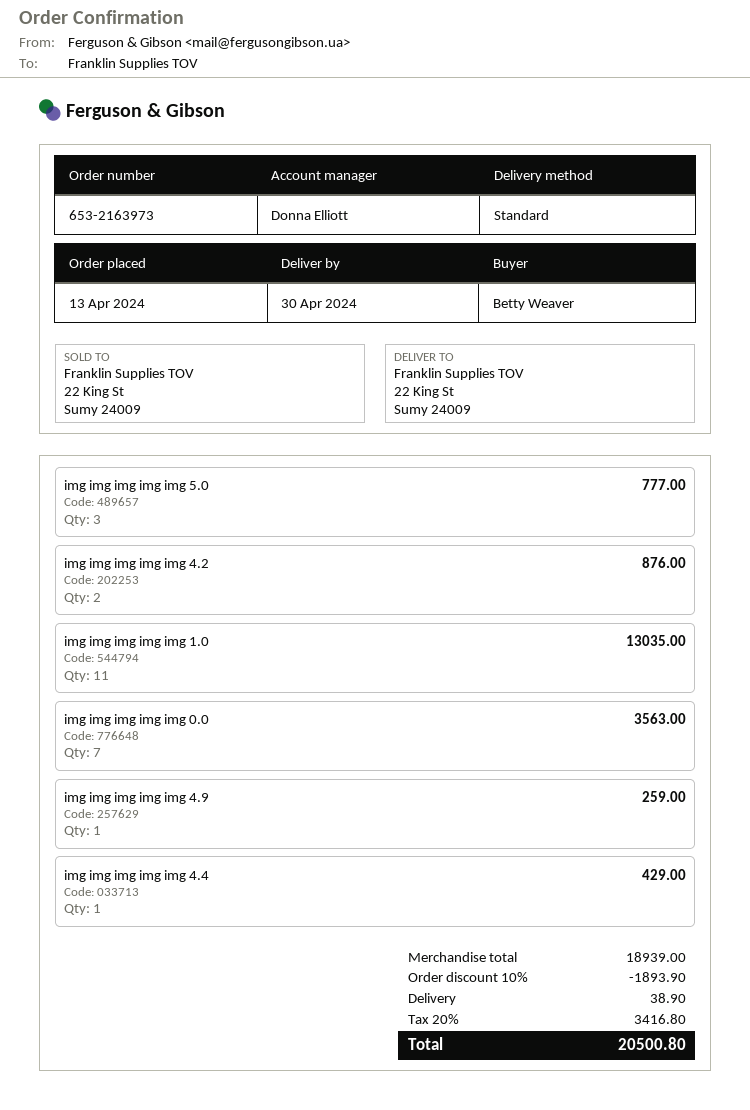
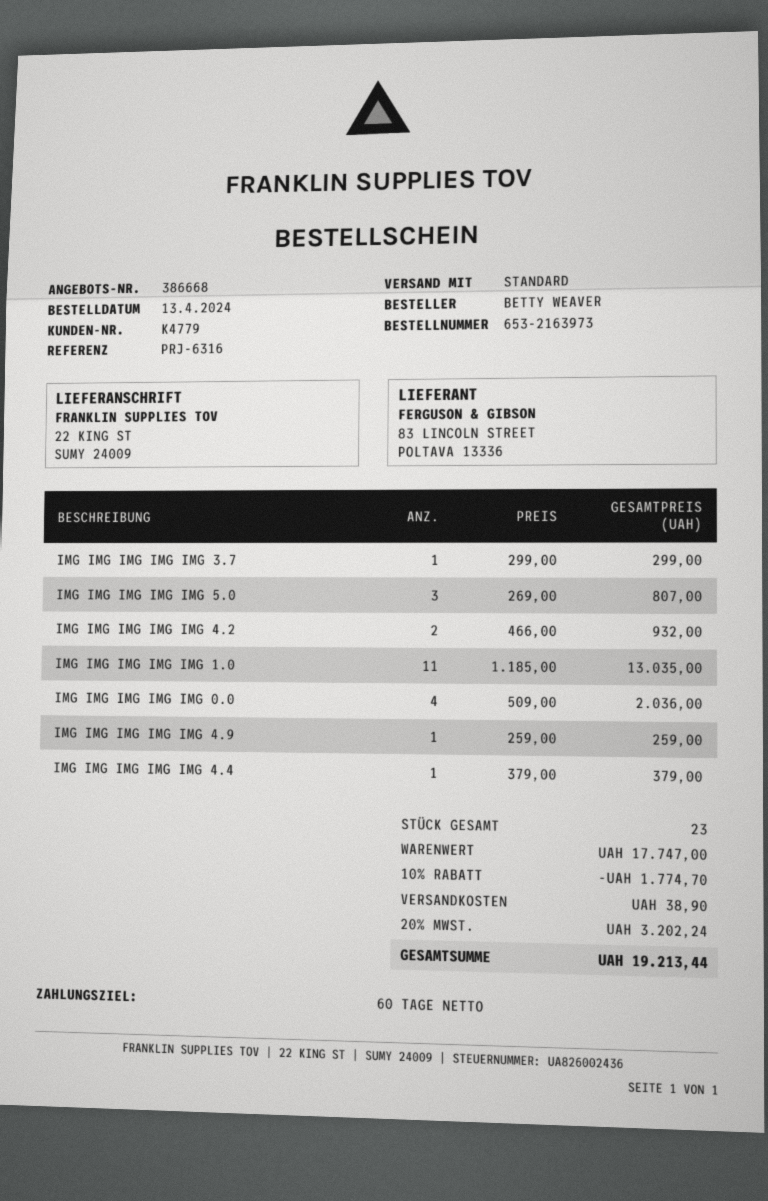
img img img img img 5.0: 3 for 777.00 -> 3 for 807.00
img img img img img 4.2: 2 for 876.00 -> 2 for 932.00
img img img img img 0.0: 7 for 3563.00 -> 4 for 2036.00
img img img img img 4.4: 1 for 429.00 -> 1 for 379.00
IMG IMG IMG IMG IMG 3.7: none -> 1 for 299.00
subtotal: 18939.00 -> 17747.00
discount: 10% = 1893.90 -> 10% = 1774.70
tax: 20% = 3416.80 -> 20% = 3202.24
total: 20500.80 -> 19213.44

